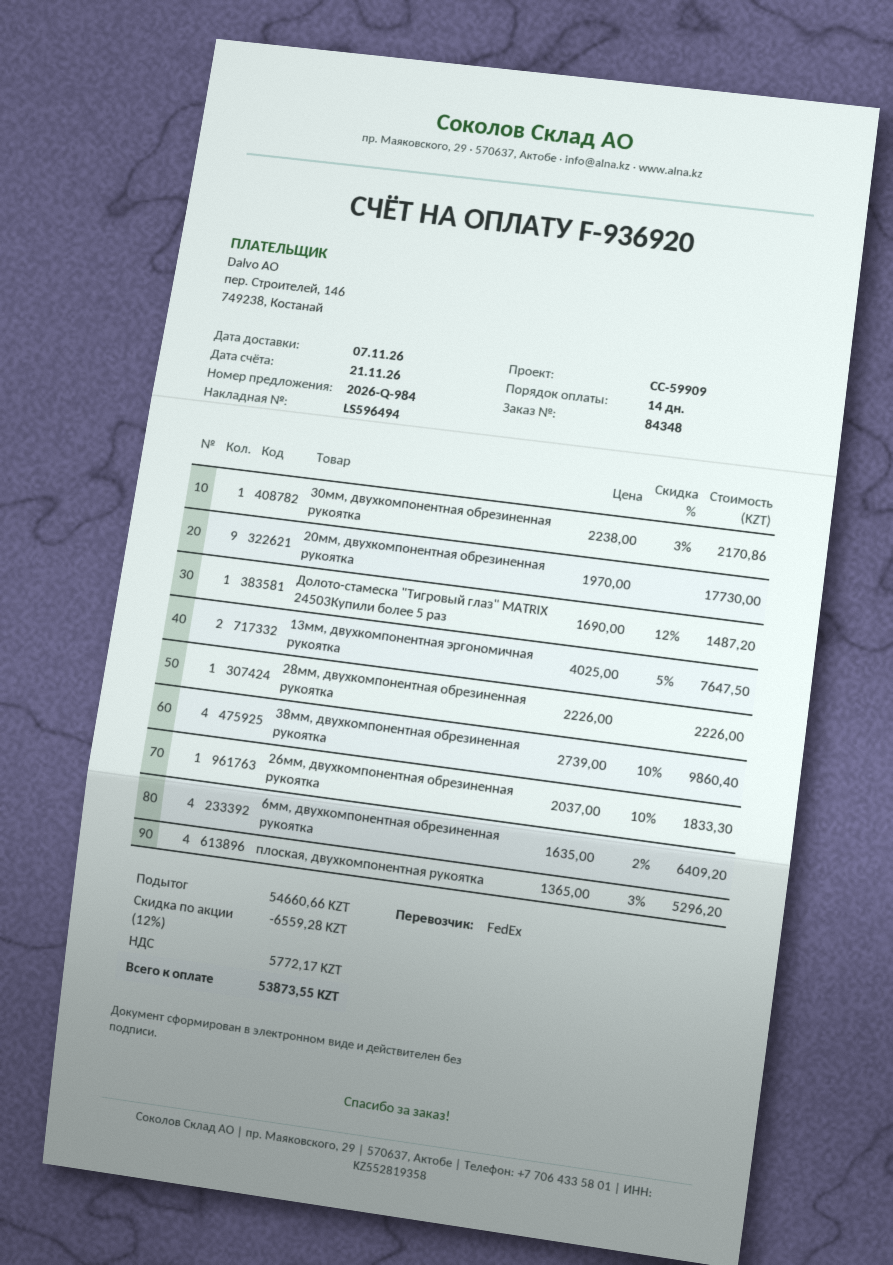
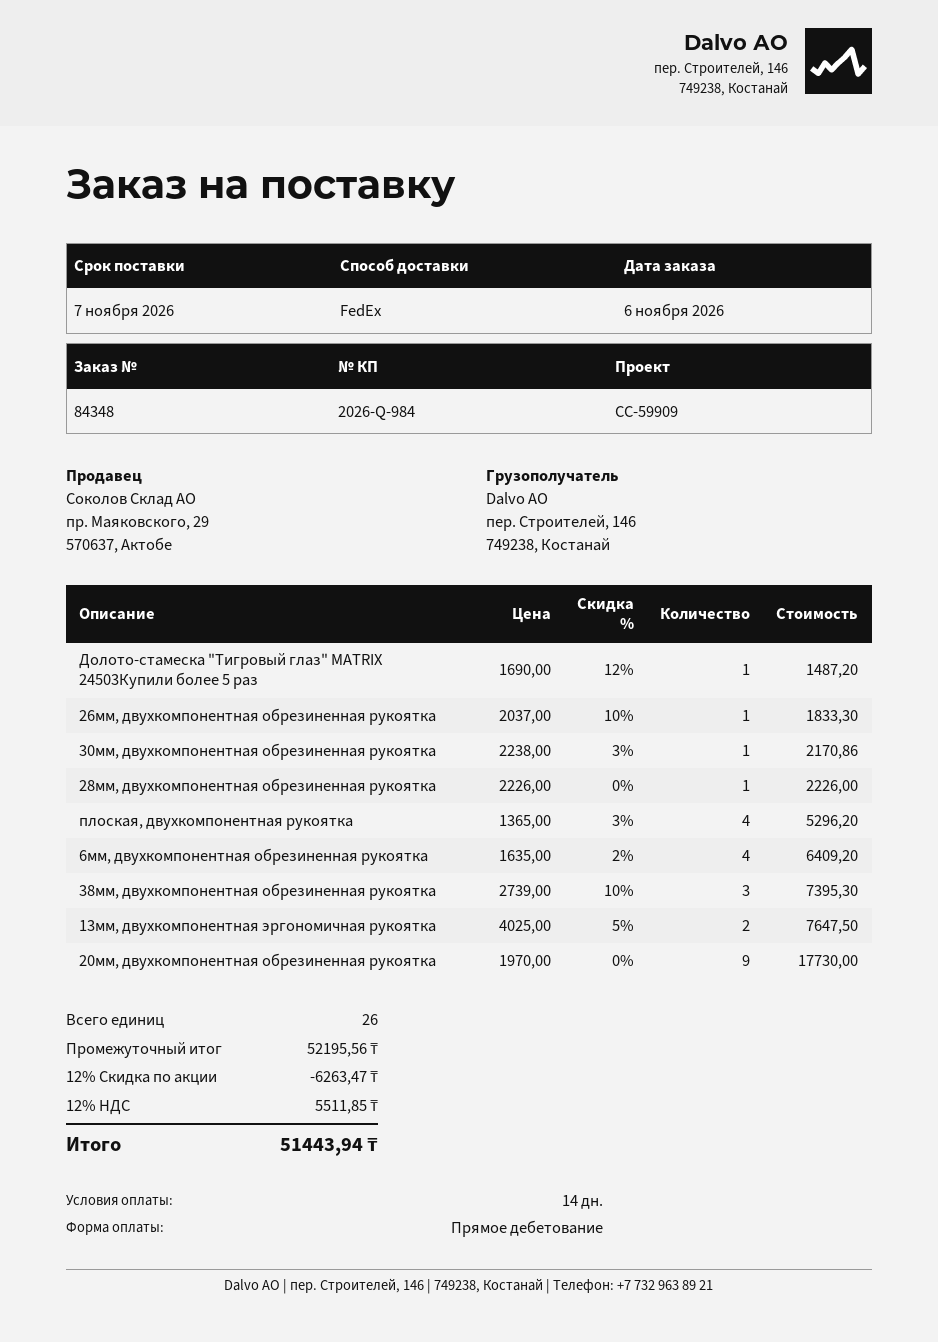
38мм, двухкомпонентная обрезиненная рукоятка: 4 x 2739.00 - 10% = 9860.40 -> 3 x 2739.00 - 10% = 7395.30
subtotal: 54660.66 -> 52195.56
discount: 12% = 6559.28 -> 12% = 6263.47
tax: 5772.17 -> 5511.85
total: 53873.55 -> 51443.94

